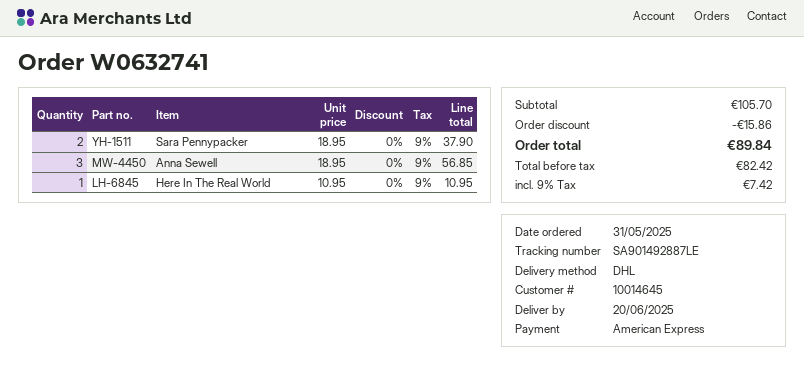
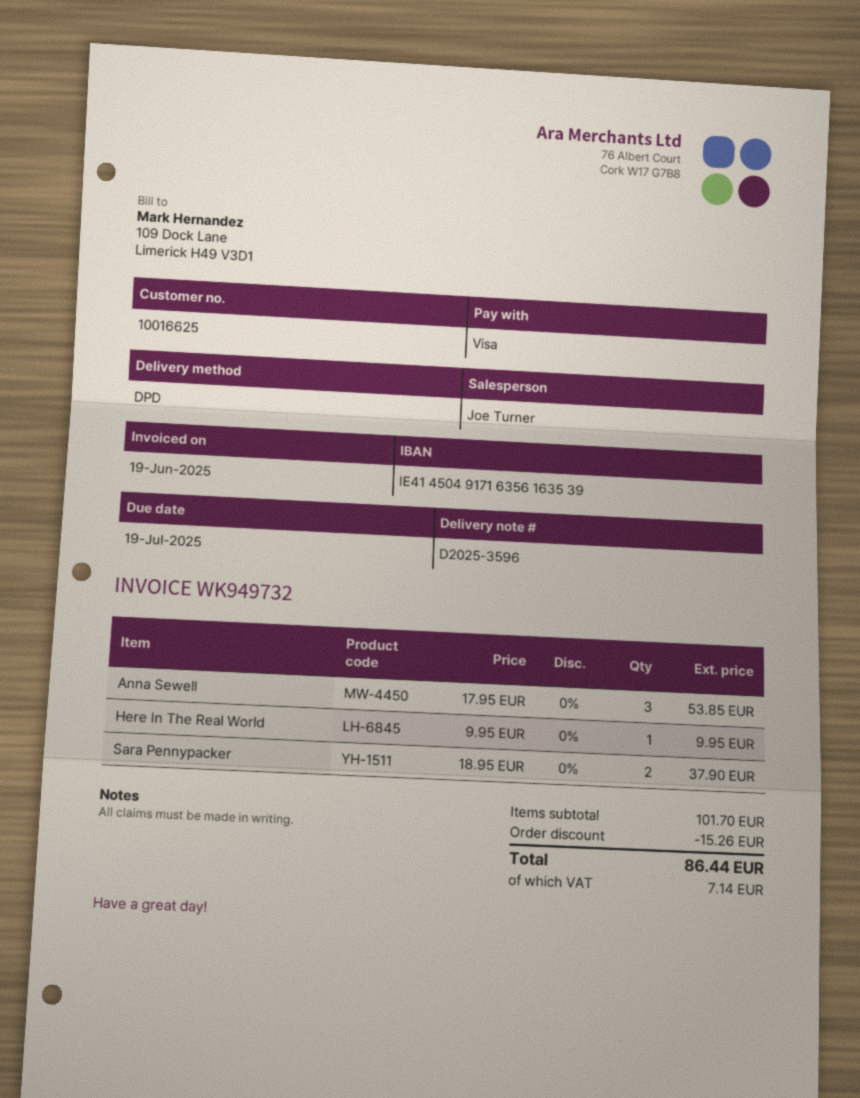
customer number: 10014645 -> 10016625
payment method: American Express -> Visa
shipping method: DHL -> DPD
Anna Sewell: 3 x 18.95 = 56.85 -> 3 x 17.95 = 53.85
Here In The Real World: 1 x 10.95 = 10.95 -> 1 x 9.95 = 9.95
subtotal: 105.70 -> 101.70
discount: 15.86 -> 15.26
tax: 7.42 -> 7.14
total: 89.84 -> 86.44

